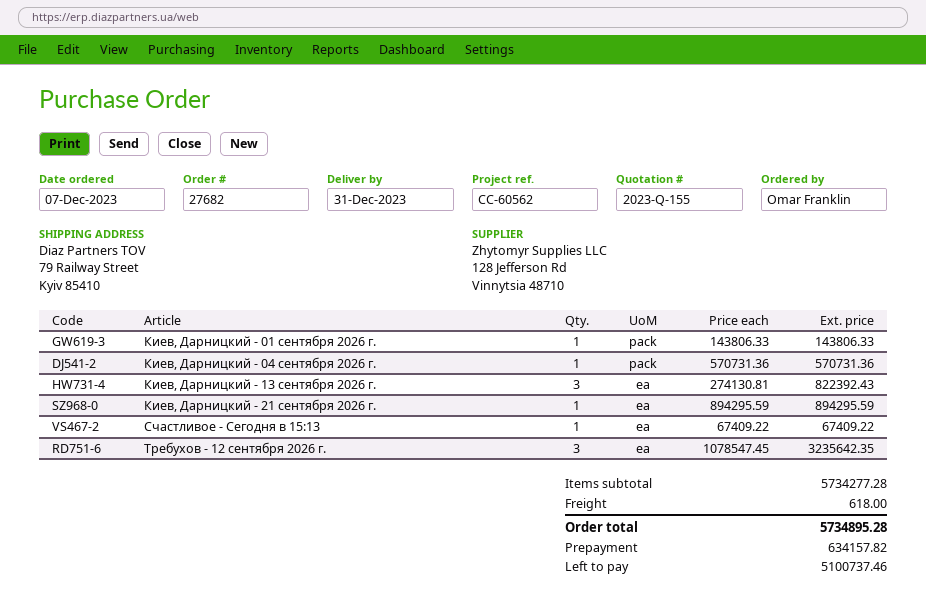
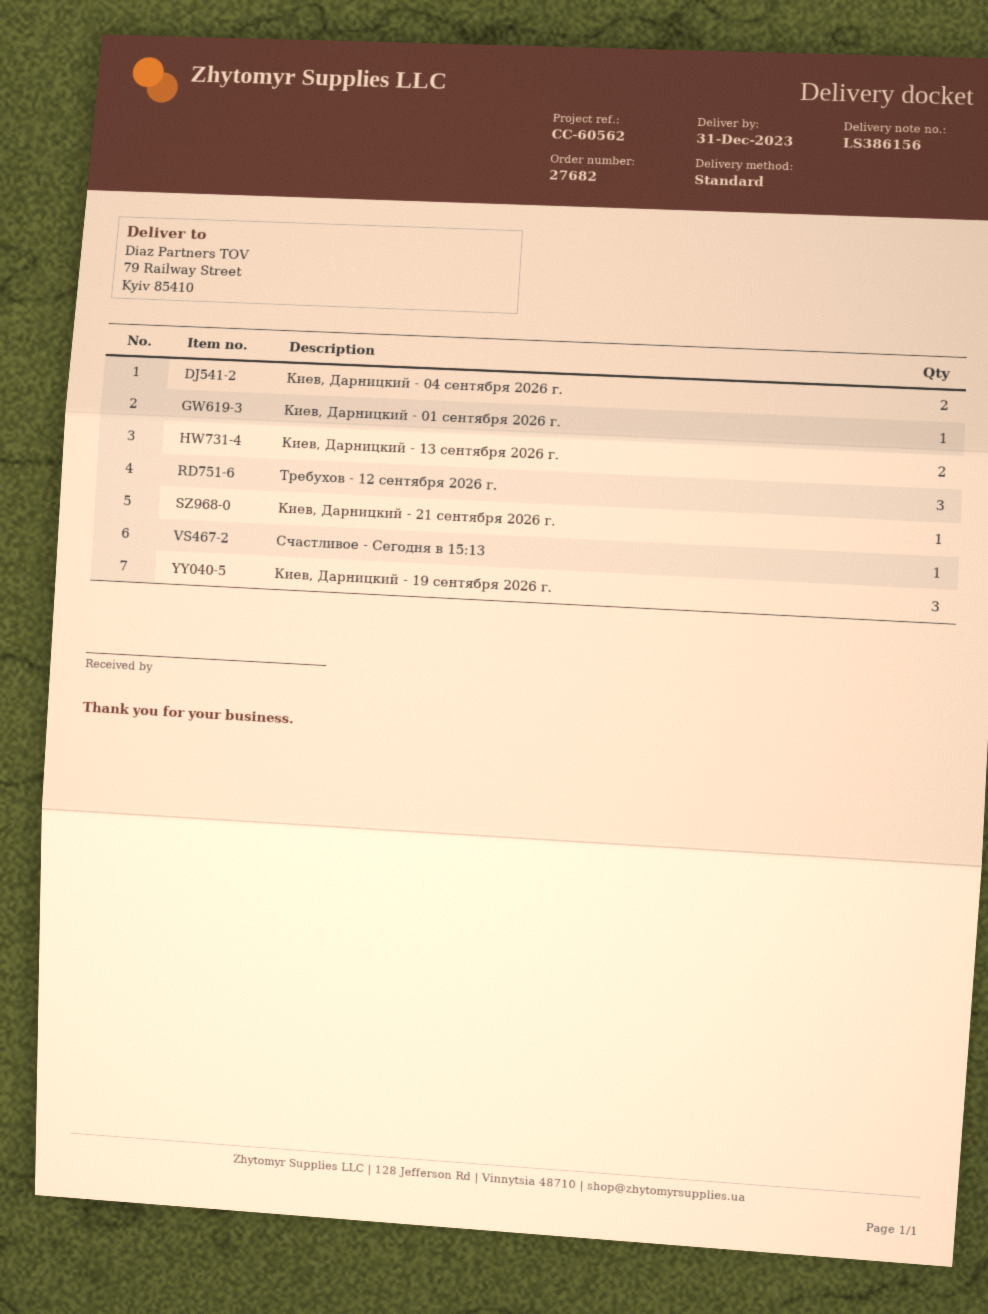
Киев, Дарницкий - 04 сентября 2026 г.: 1 -> 2
Киев, Дарницкий - 13 сентября 2026 г.: 3 -> 2
Киев, Дарницкий - 19 сентября 2026 г.: none -> 3

